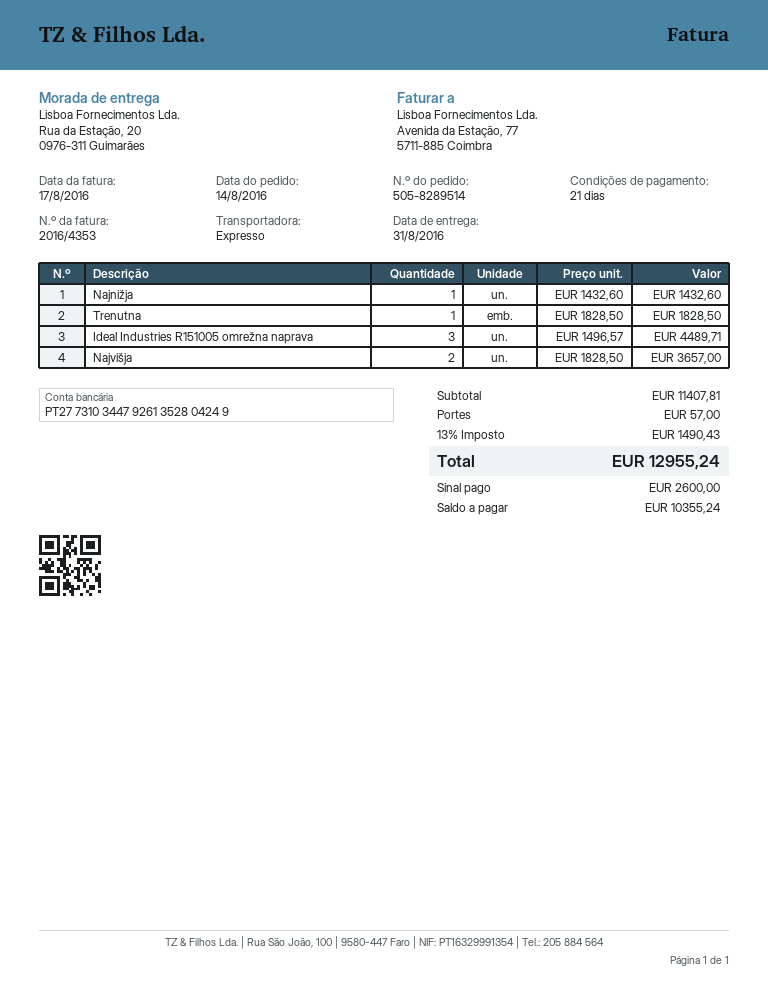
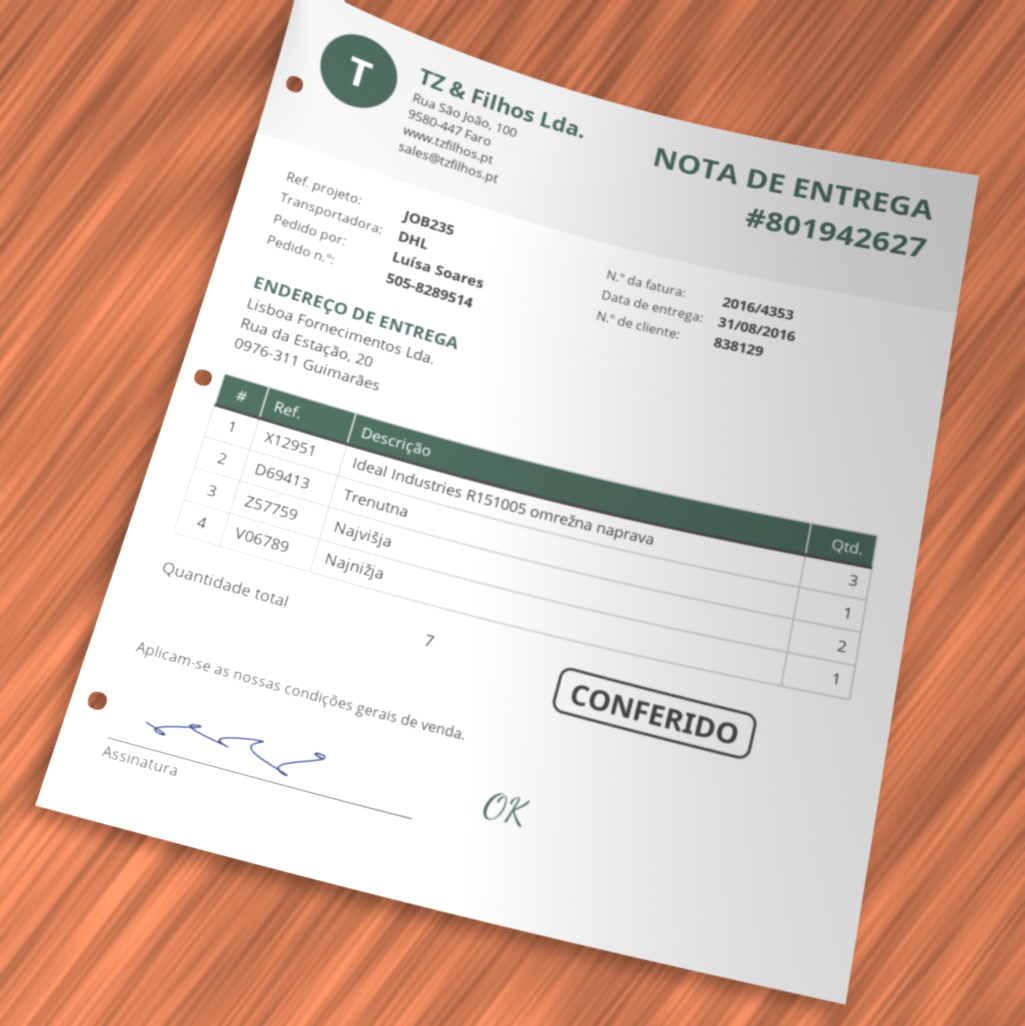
shipping method: express -> DHL

